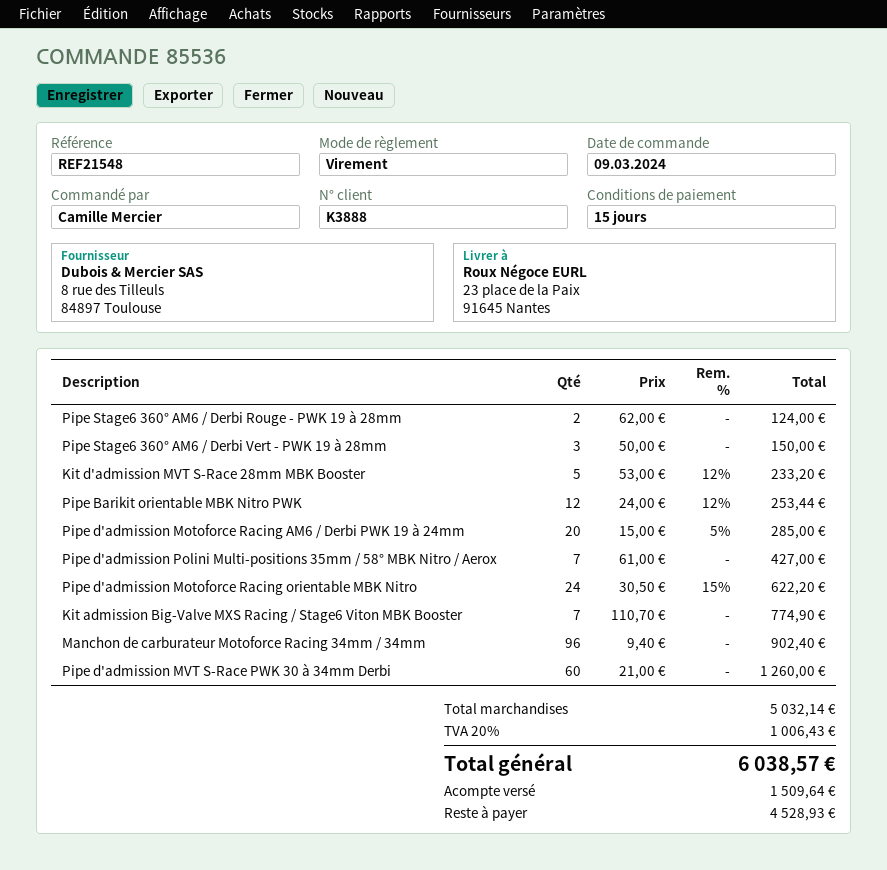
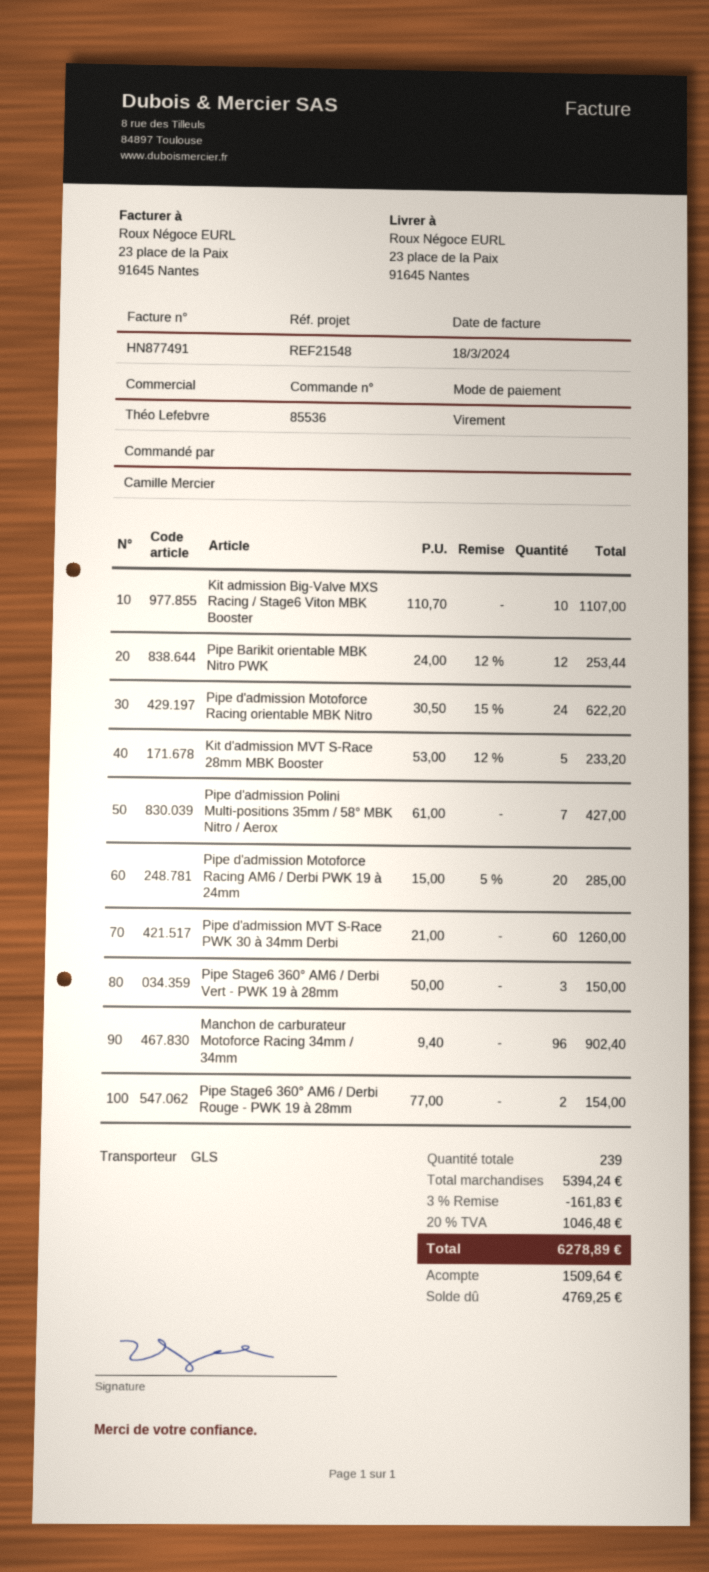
Pipe Stage6 360° AM6 / Derbi Rouge - PWK 19 à 28mm: 2 x 62.00 = 124.00 -> 2 x 77.00 = 154.00
Kit admission Big-Valve MXS Racing / Stage6 Viton MBK Booster: 7 x 110.70 = 774.90 -> 10 x 110.70 = 1107.00
subtotal: 5032.14 -> 5394.24
discount: none -> 3% = 161.83
tax: 20% = 1006.43 -> 20% = 1046.48
total: 6038.57 -> 6278.89
balance: 4528.93 -> 4769.25

